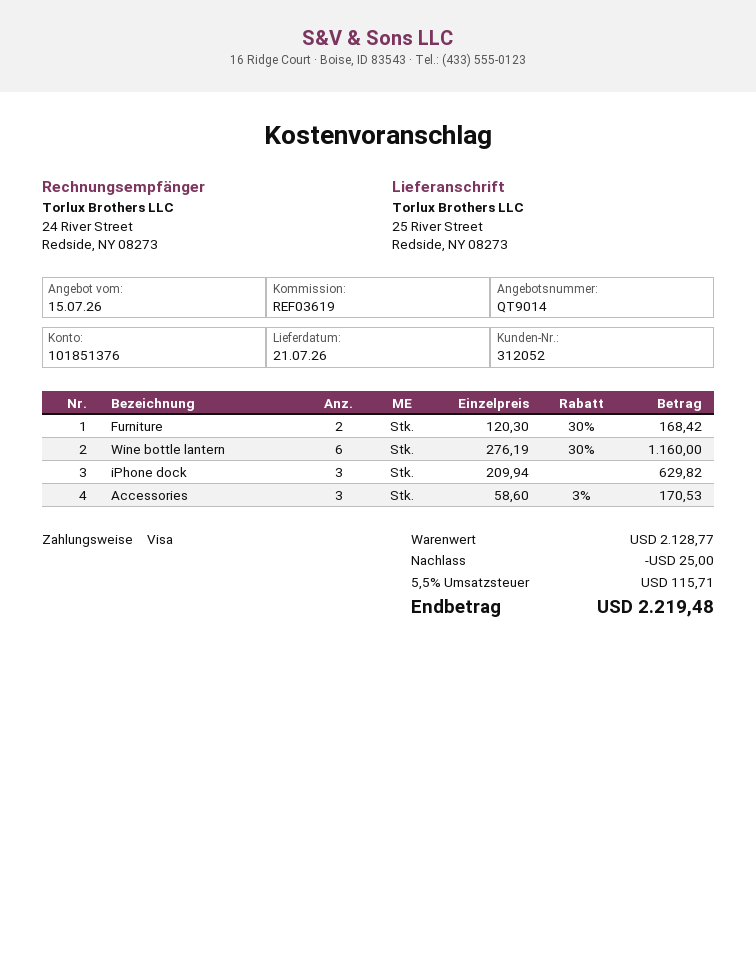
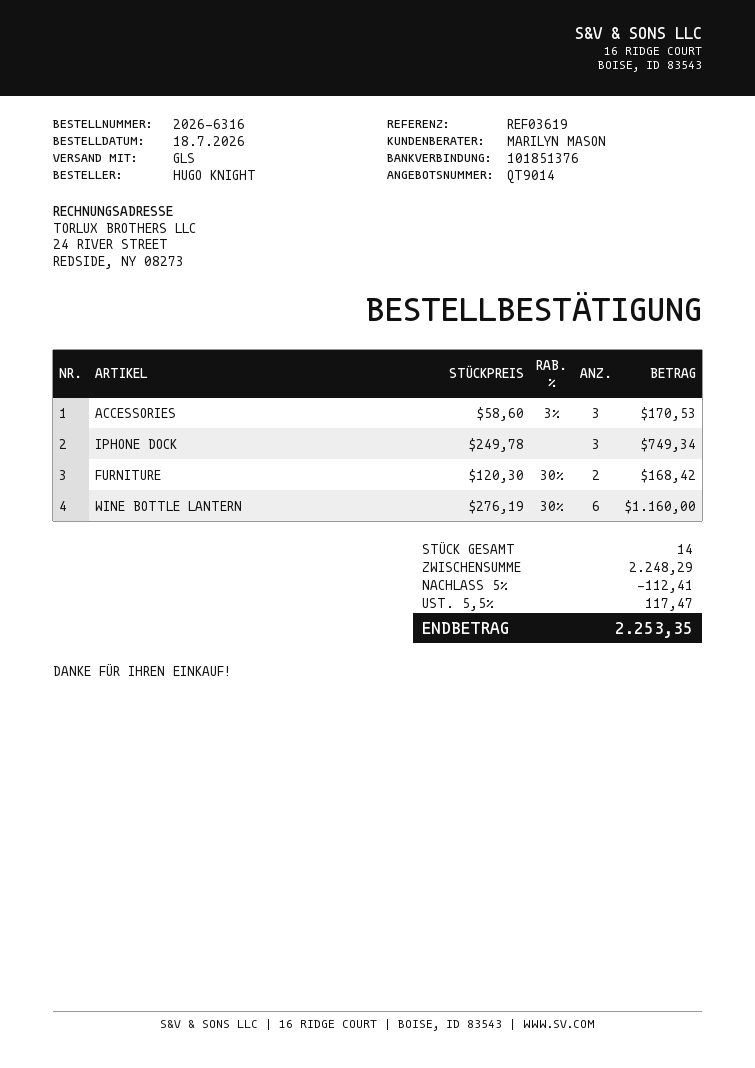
iPhone dock: 3 x 209.94 = 629.82 -> 3 x 249.78 = 749.34
subtotal: 2128.77 -> 2248.29
discount: 25.00 -> 112.41
tax: 5.5% = 115.71 -> 5.5% = 117.47
total: 2219.48 -> 2253.35

